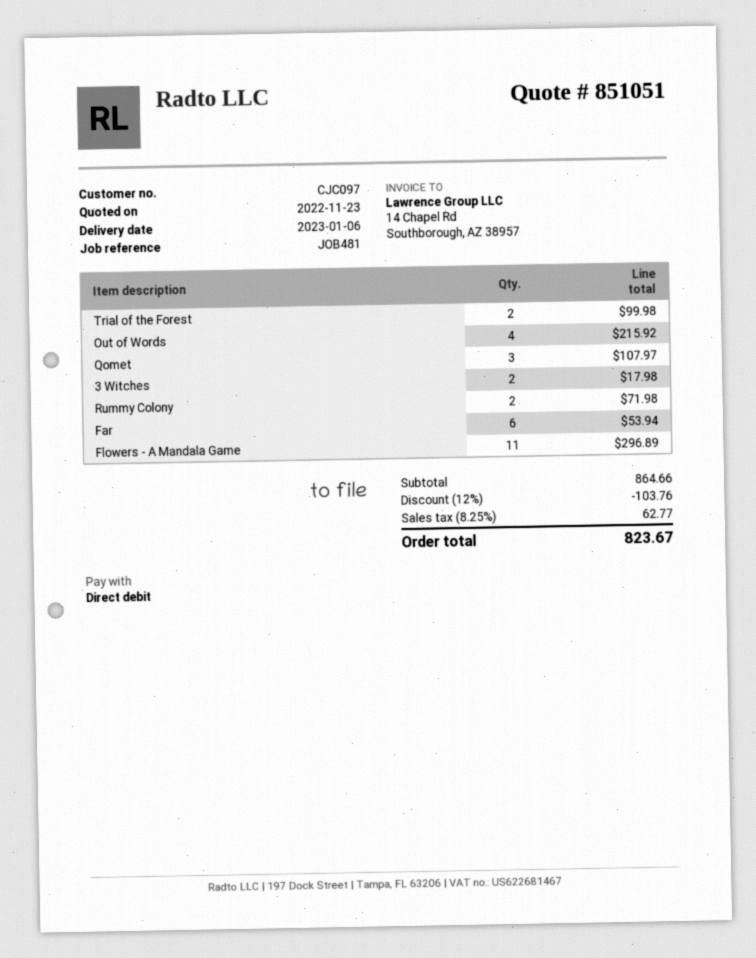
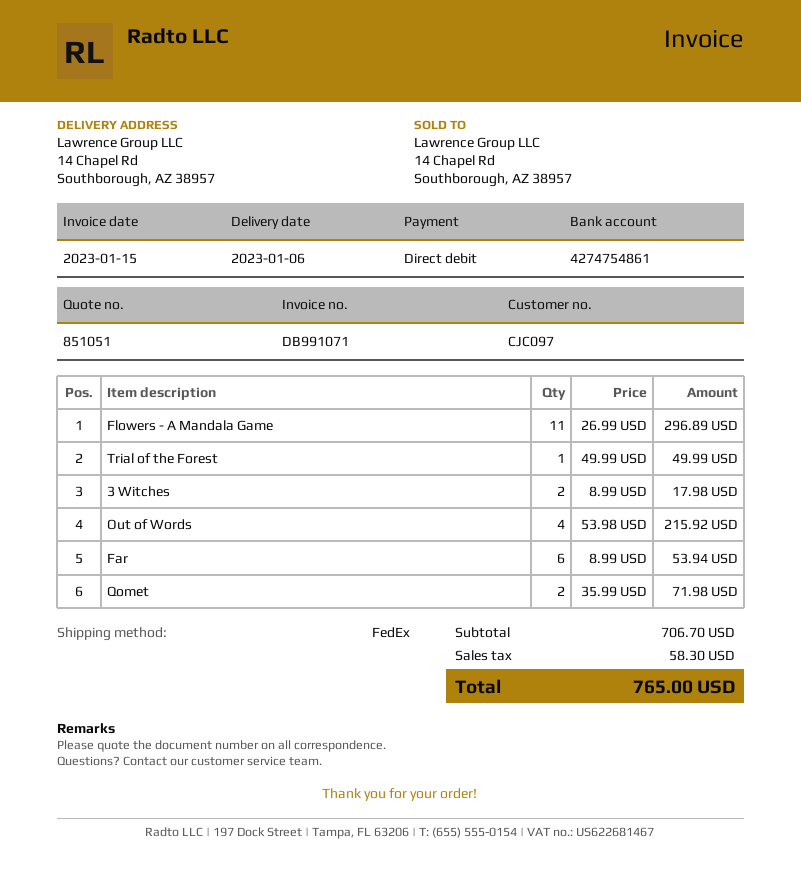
Trial of the Forest: 2 for 99.98 -> 1 for 49.99
Qomet: 3 for 107.97 -> 2 for 71.98
Rummy Colony: 2 for 71.98 -> none
subtotal: 864.66 -> 706.70
discount: 12% = 103.76 -> none
tax: 62.77 -> 58.30
total: 823.67 -> 765.00

